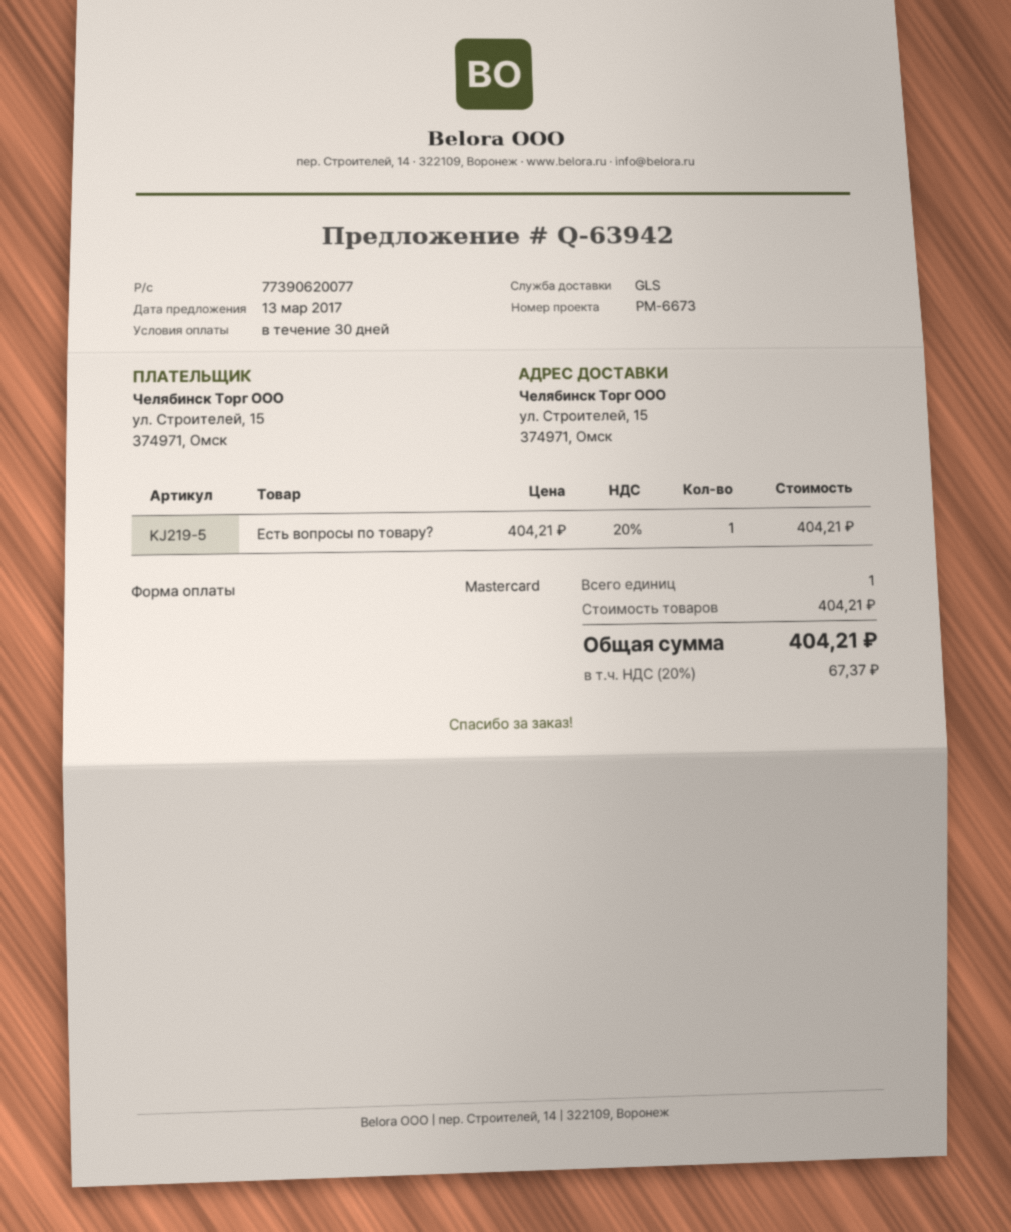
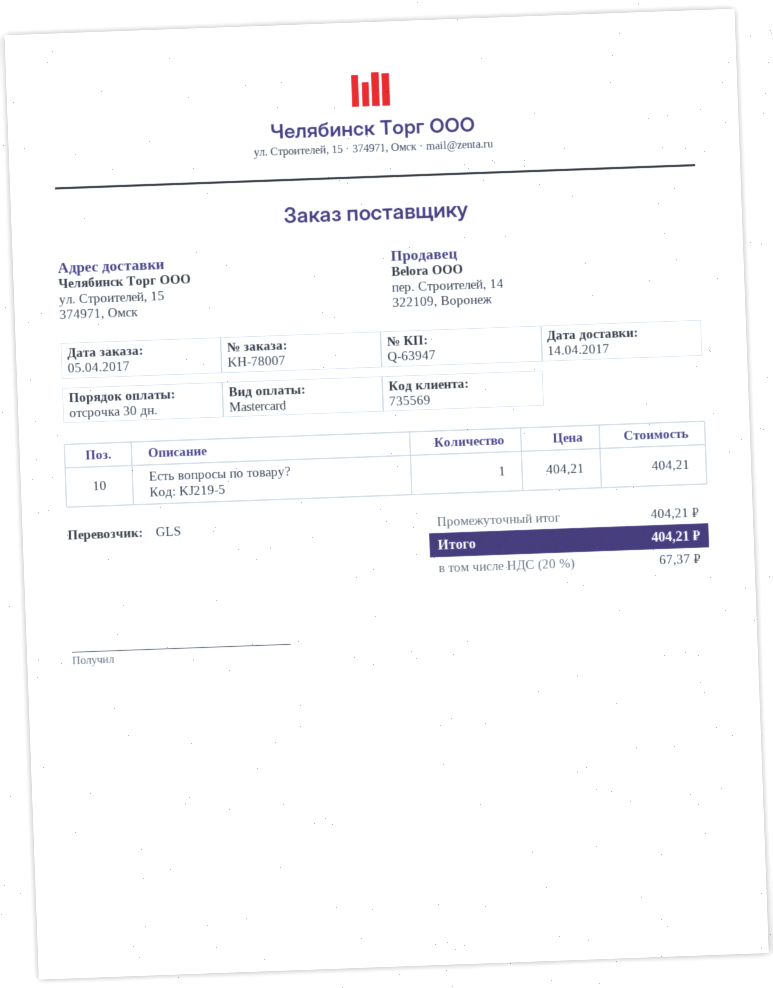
quote number: Q-63942 -> Q-63947

